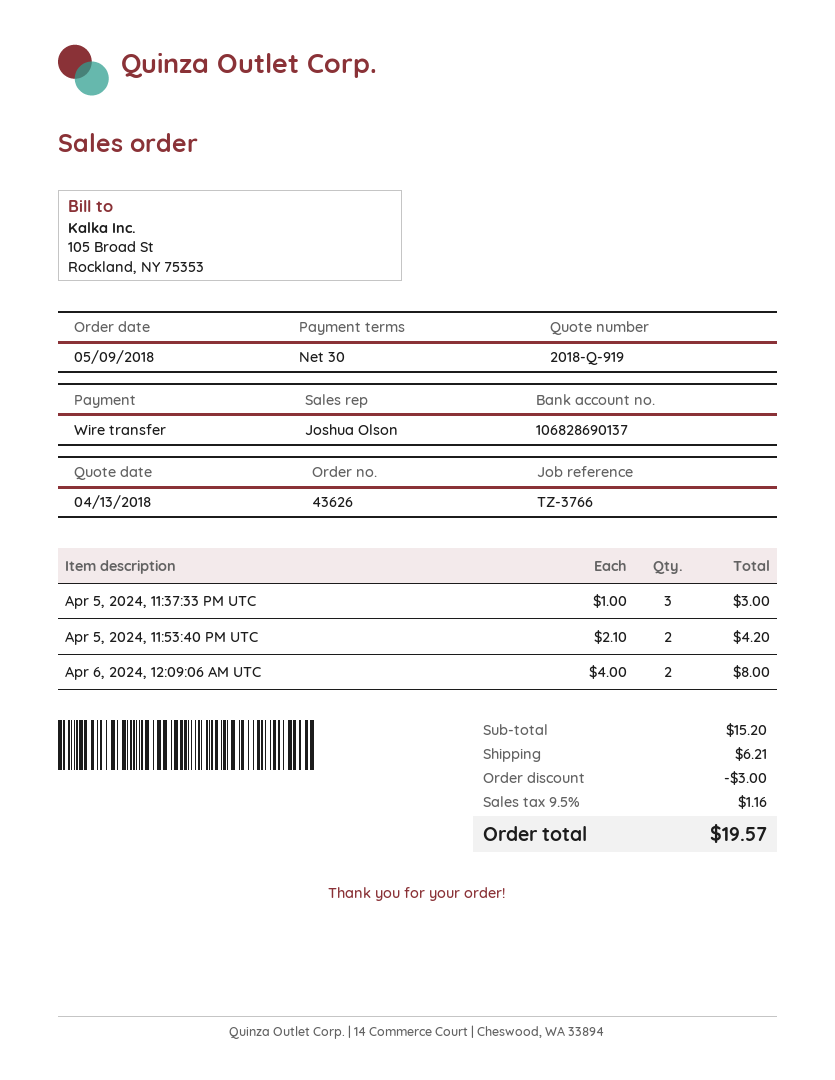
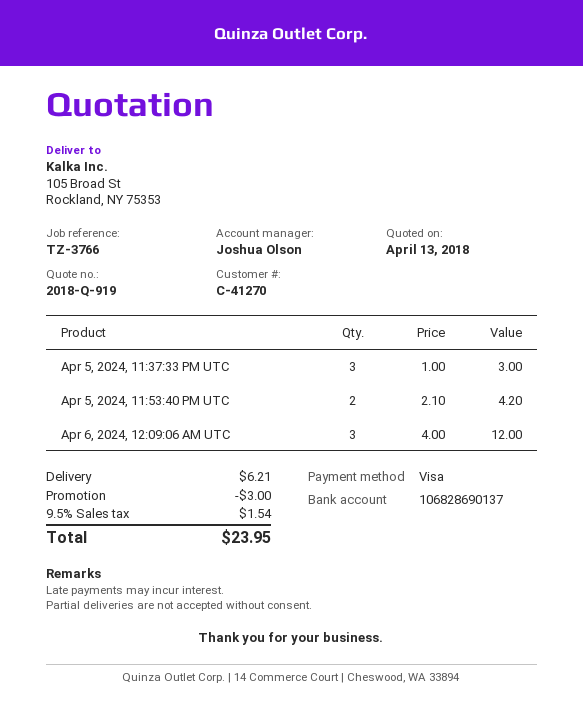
payment method: bank transfer -> Visa
Apr 6, 2024, 12:09:06 AM UTC: 2 x 4.00 = 8.00 -> 3 x 4.00 = 12.00
tax: 9.5% = 1.16 -> 9.5% = 1.54
total: 19.57 -> 23.95

